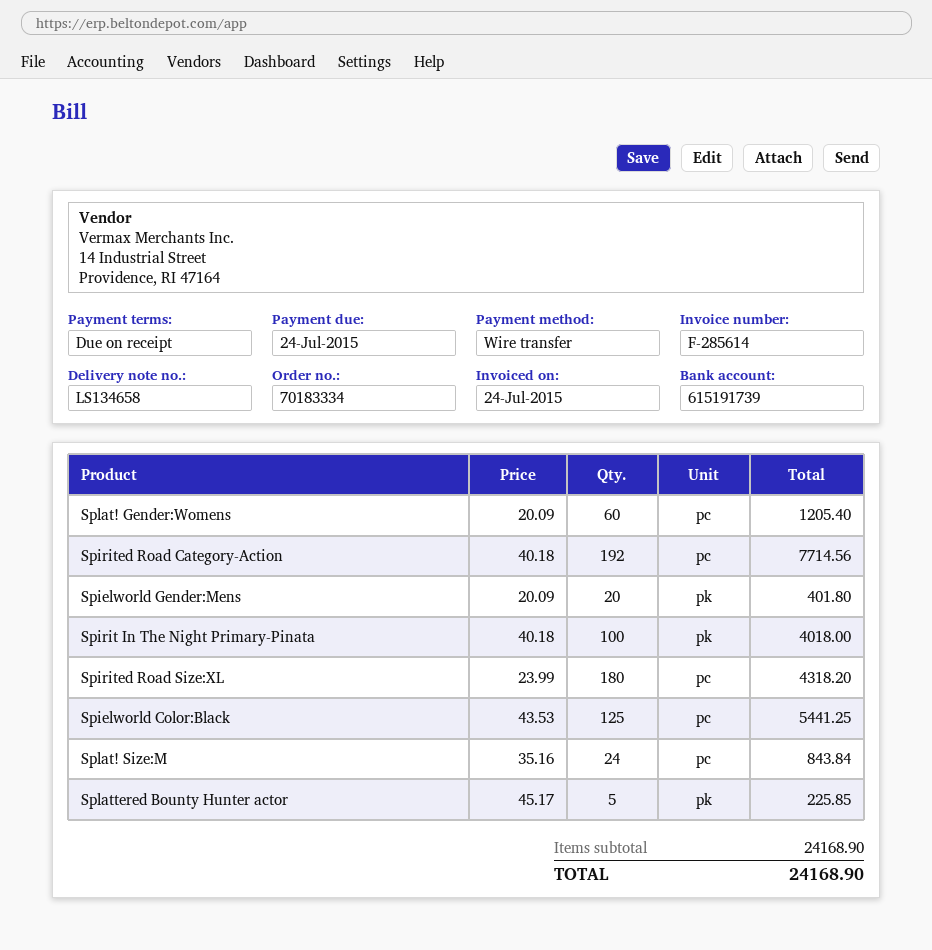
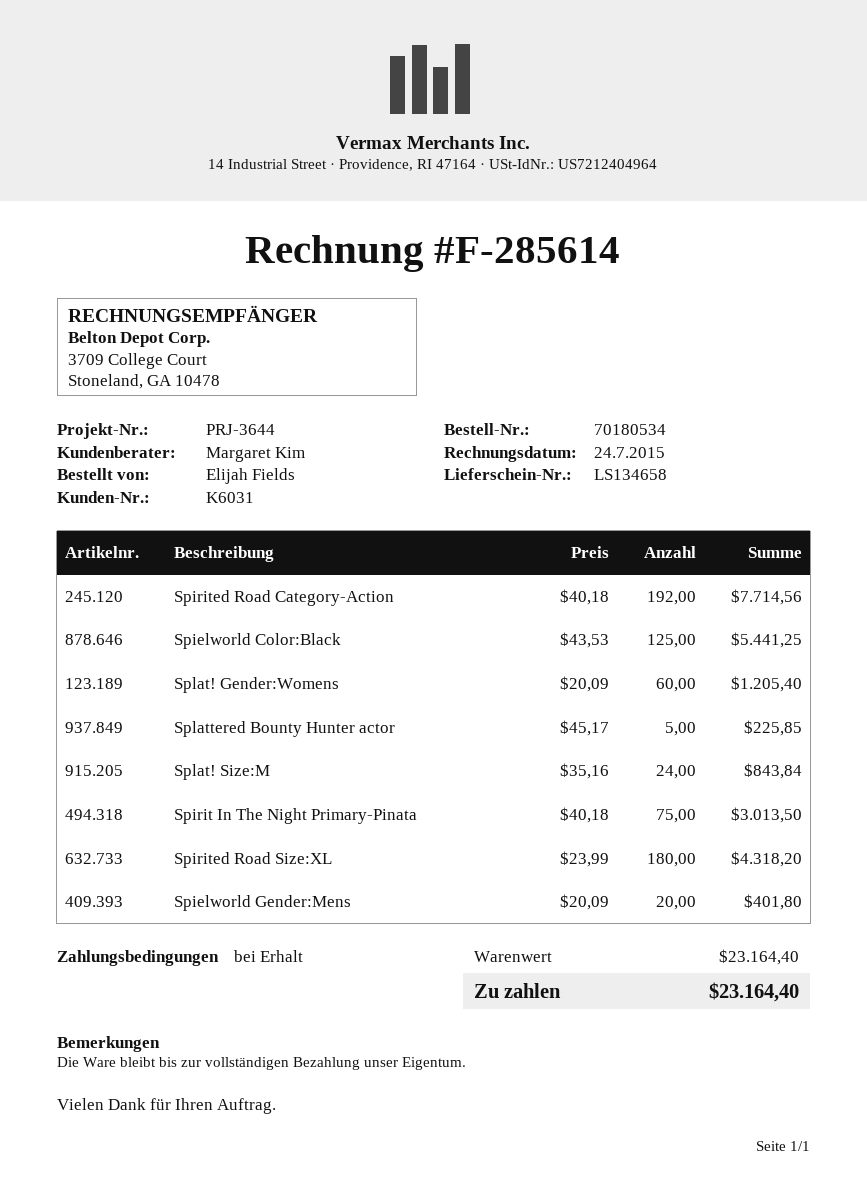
order number: 70183334 -> 70180534
Spirit In The Night Primary-Pinata: 100 x 40.18 = 4018.00 -> 75 x 40.18 = 3013.50
subtotal: 24168.90 -> 23164.40
total: 24168.90 -> 23164.40

